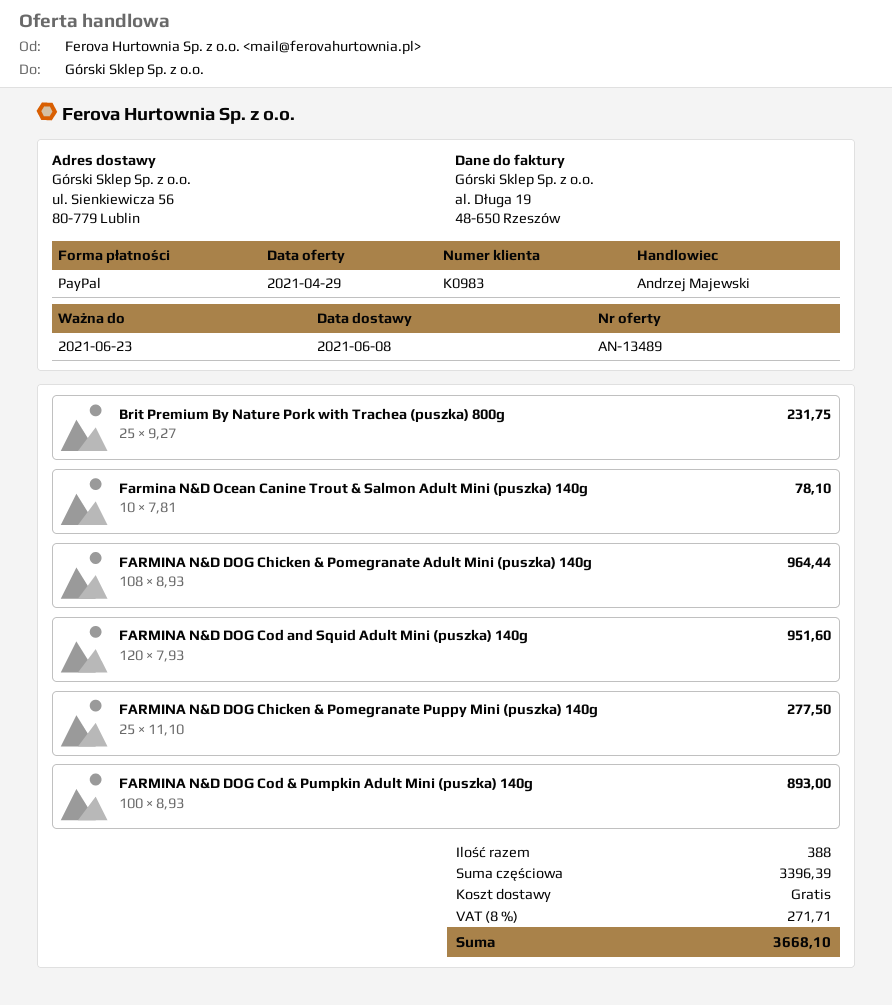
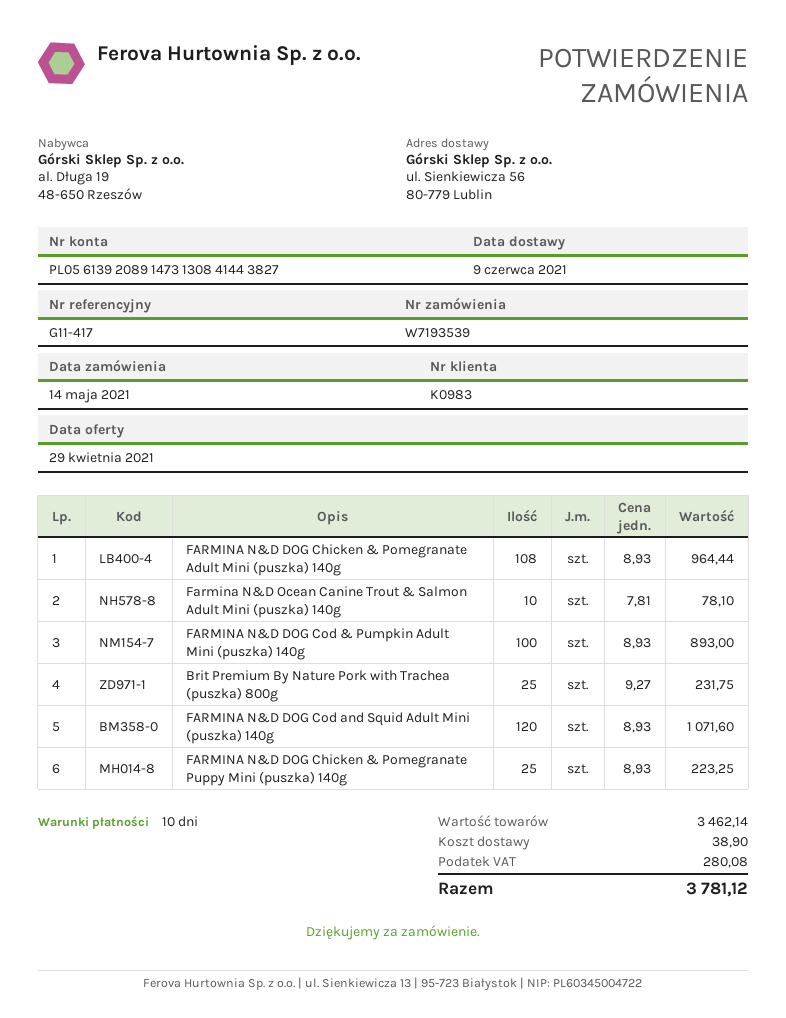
delivery date: 2021-06-08 -> 2021-06-09
FARMINA N&D DOG Cod and Squid Adult Mini (puszka) 140g: 120 x 7.93 = 951.60 -> 120 x 8.93 = 1071.60
FARMINA N&D DOG Chicken & Pomegranate Puppy Mini (puszka) 140g: 25 x 11.10 = 277.50 -> 25 x 8.93 = 223.25
subtotal: 3396.39 -> 3462.14
shipping: 0.00 -> 38.90
tax: 271.71 -> 280.08
total: 3668.10 -> 3781.12

